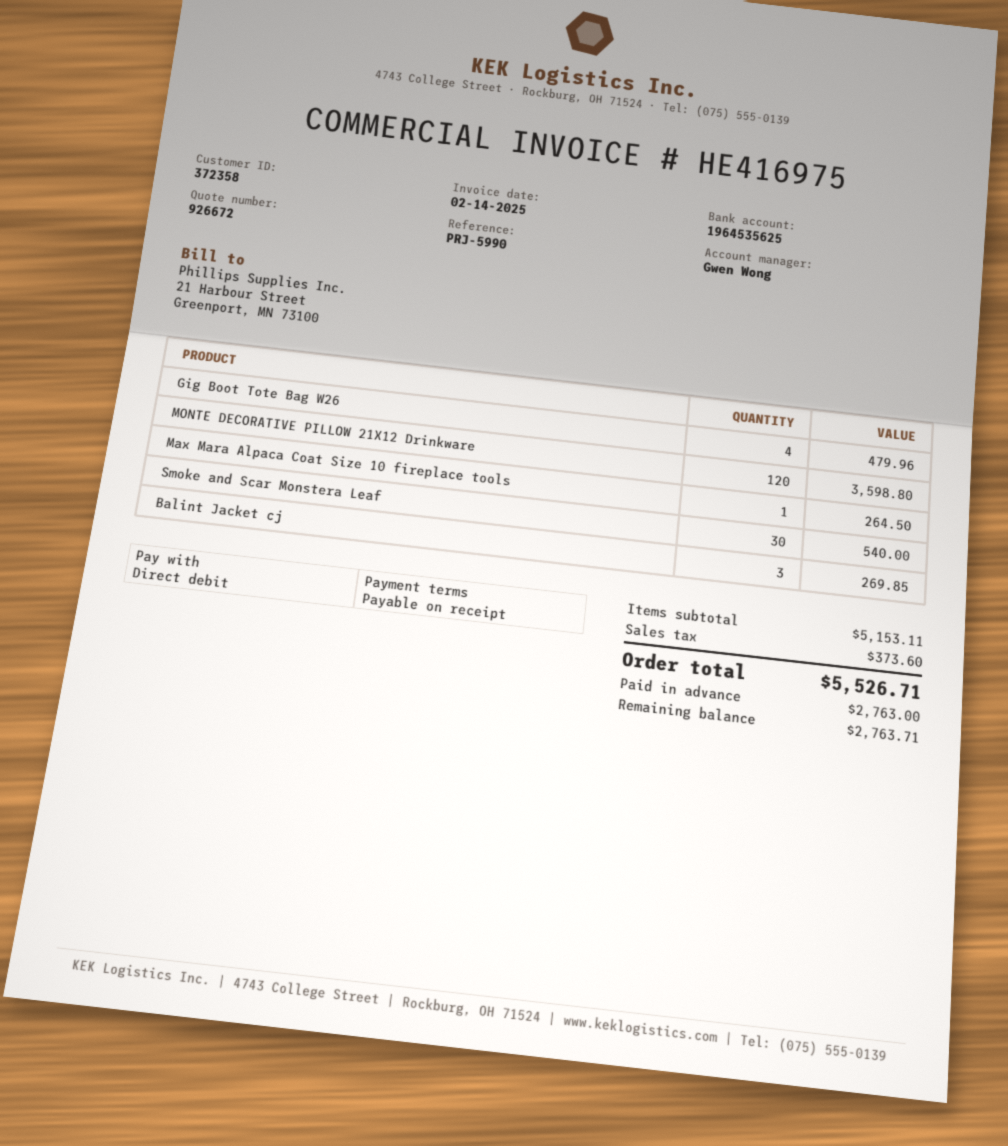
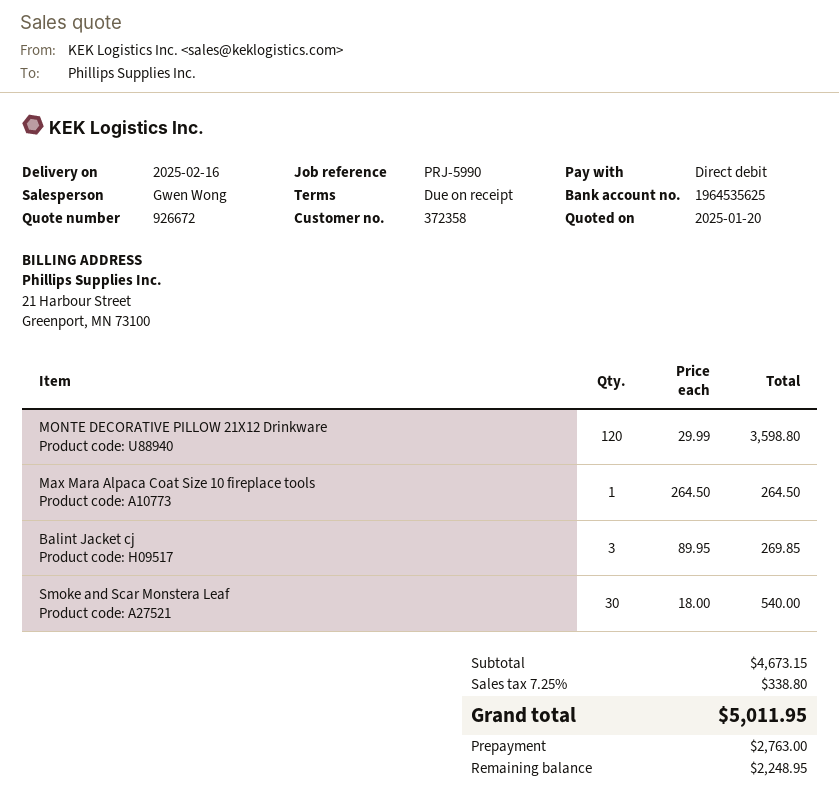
Gig Boot Tote Bag W26: 4 for 479.96 -> none
subtotal: 5153.11 -> 4673.15
tax: 373.60 -> 338.80
total: 5526.71 -> 5011.95
balance: 2763.71 -> 2248.95

